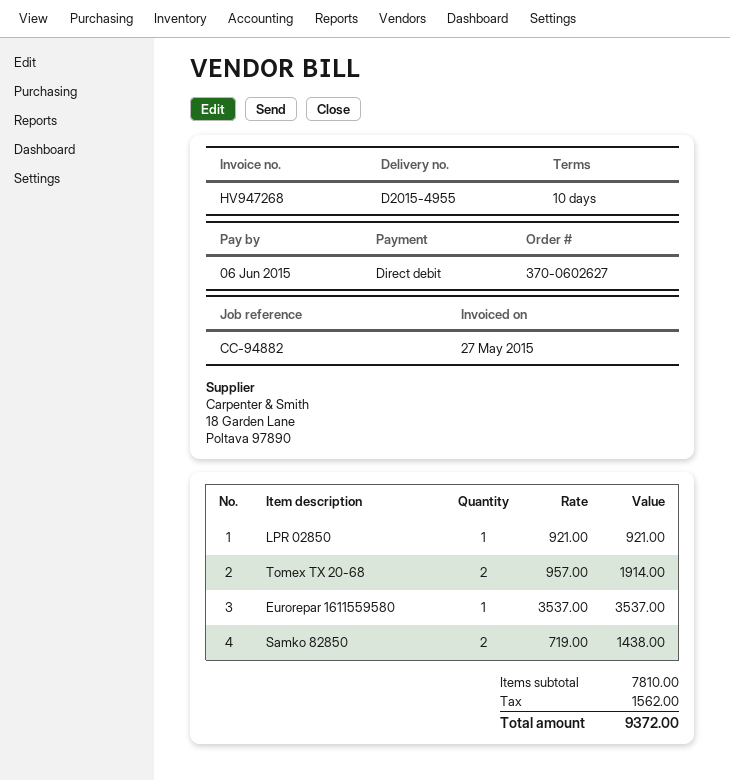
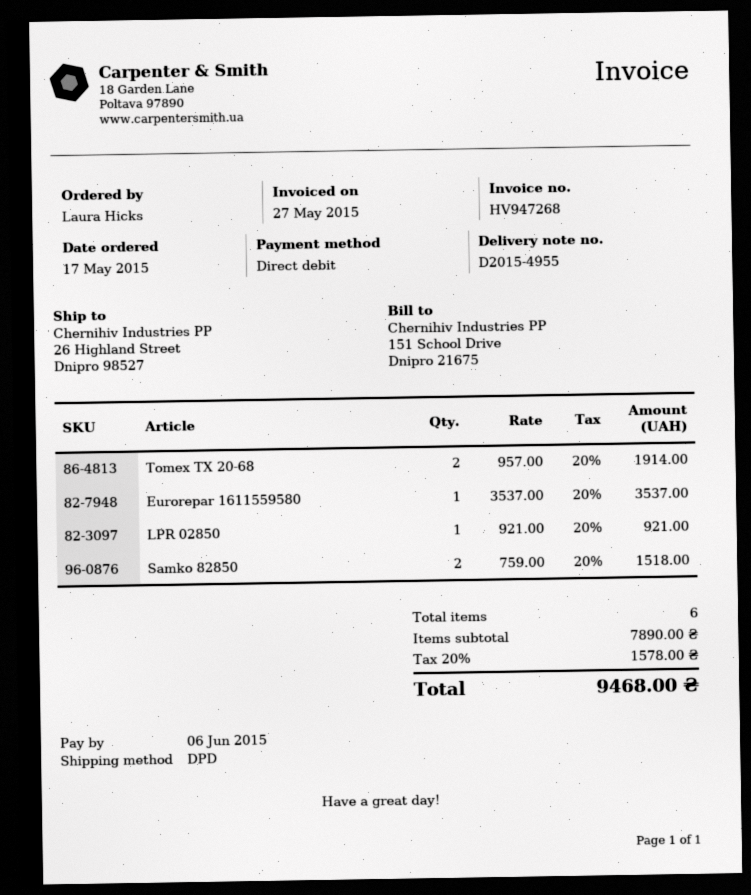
Samko 82850: 2 x 719.00 = 1438.00 -> 2 x 759.00 = 1518.00
subtotal: 7810.00 -> 7890.00
tax: 1562.00 -> 1578.00
total: 9372.00 -> 9468.00

